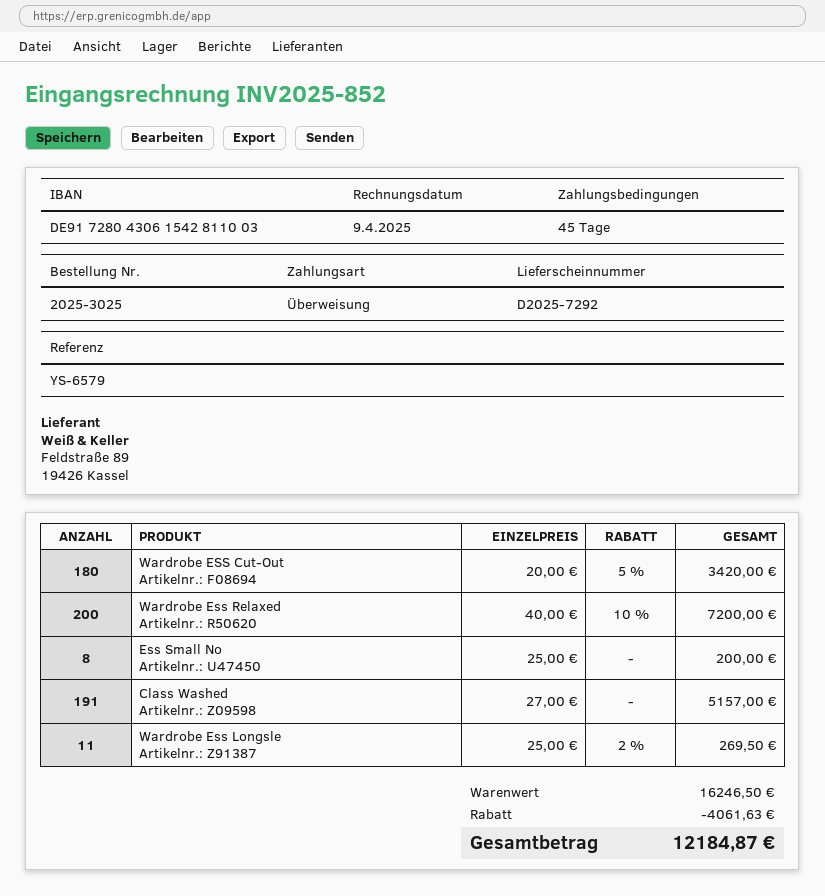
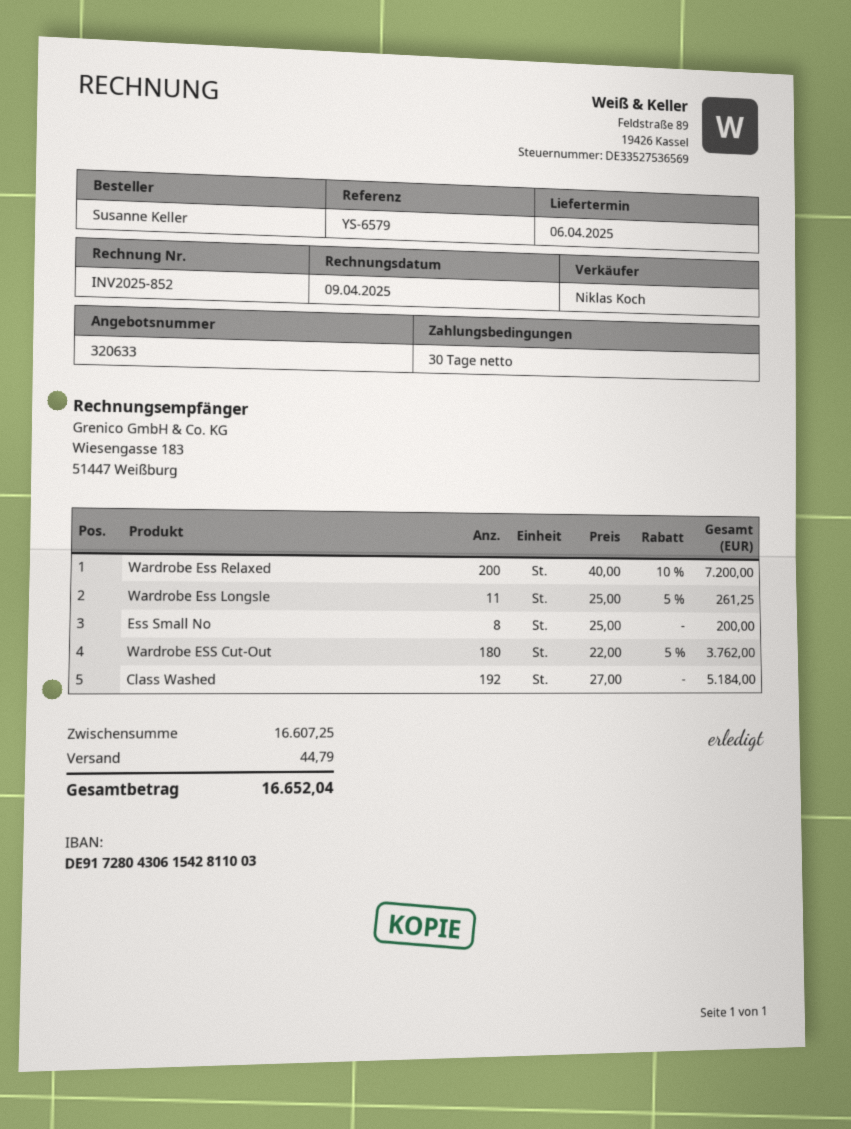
payment terms: 45 days -> 30 days
Wardrobe ESS Cut-Out: 180 x 20.00 - 5% = 3420.00 -> 180 x 22.00 - 5% = 3762.00
Class Washed: 191 x 27.00 = 5157.00 -> 192 x 27.00 = 5184.00
Wardrobe Ess Longsle: 11 x 25.00 - 2% = 269.50 -> 11 x 25.00 - 5% = 261.25
subtotal: 16246.50 -> 16607.25
discount: 4061.63 -> none
shipping: none -> 44.79
total: 12184.87 -> 16652.04

